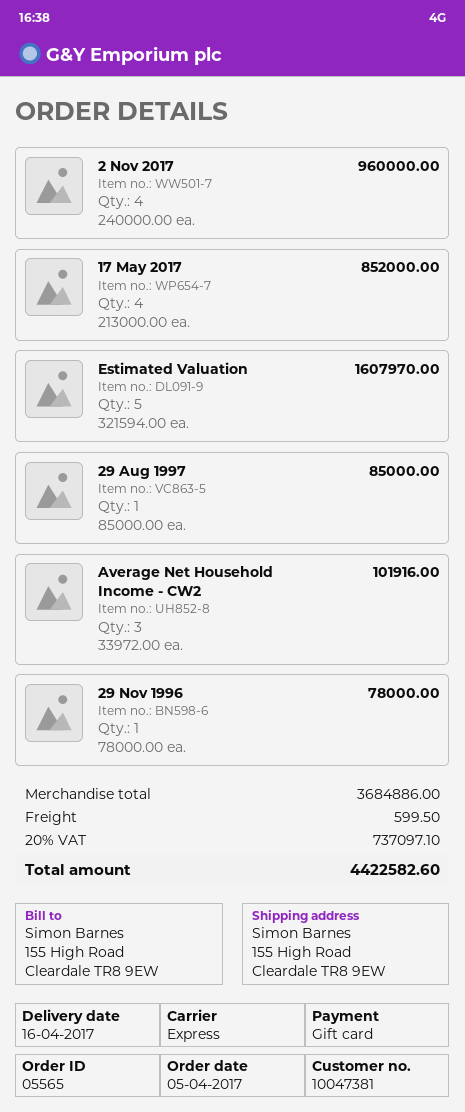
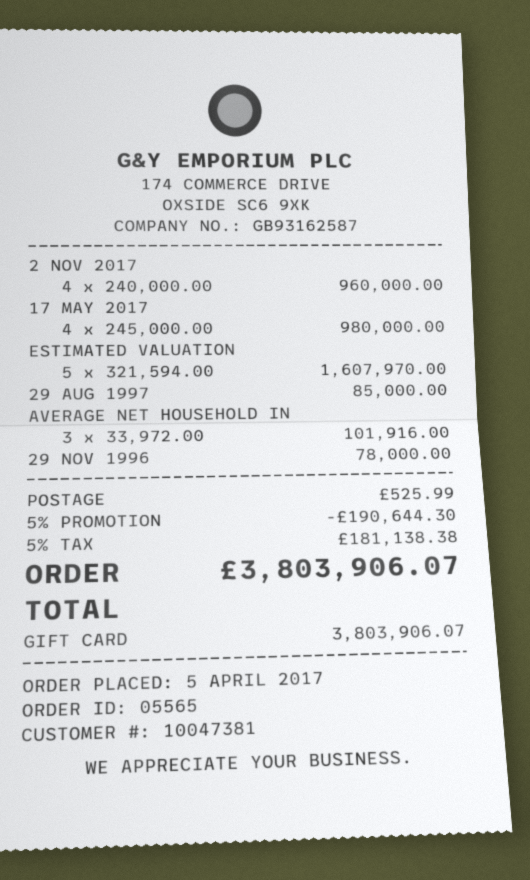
17 May 2017: 4 x 213000.00 = 852000.00 -> 4 x 245000.00 = 980000.00
discount: none -> 5% = 190644.30
shipping: 599.50 -> 525.99
tax: 20% = 737097.10 -> 5% = 181138.38
total: 4422582.60 -> 3803906.07

